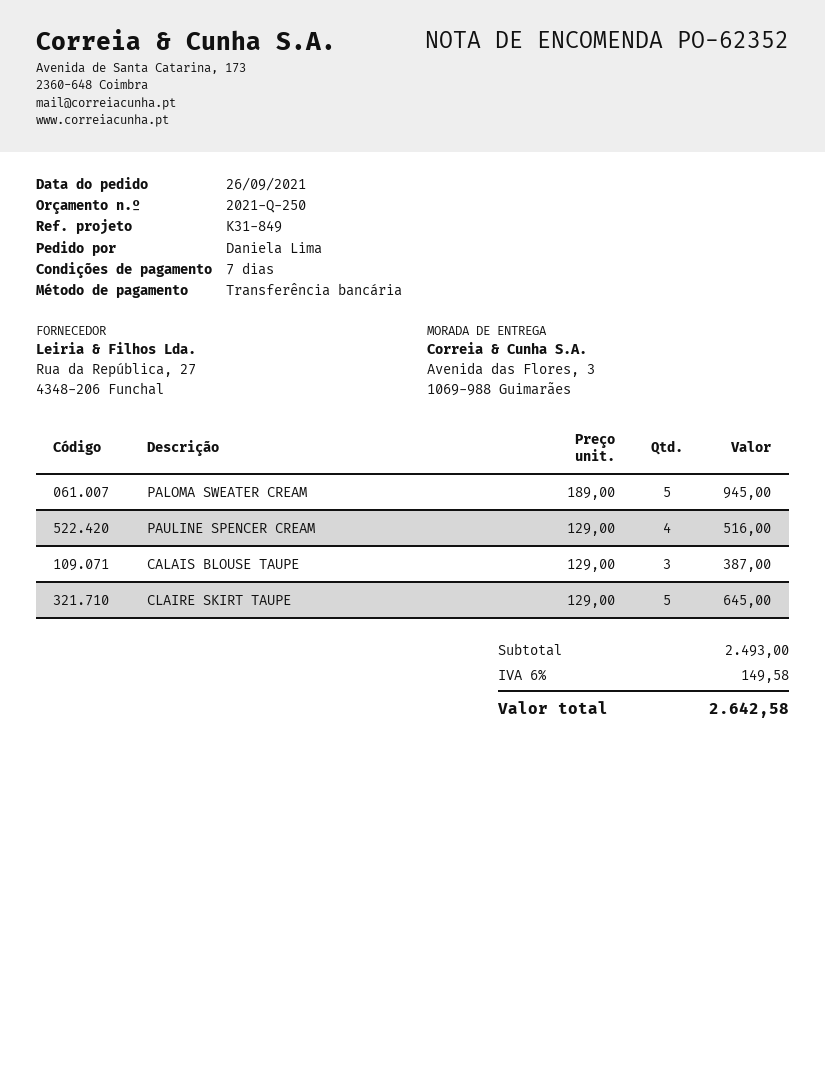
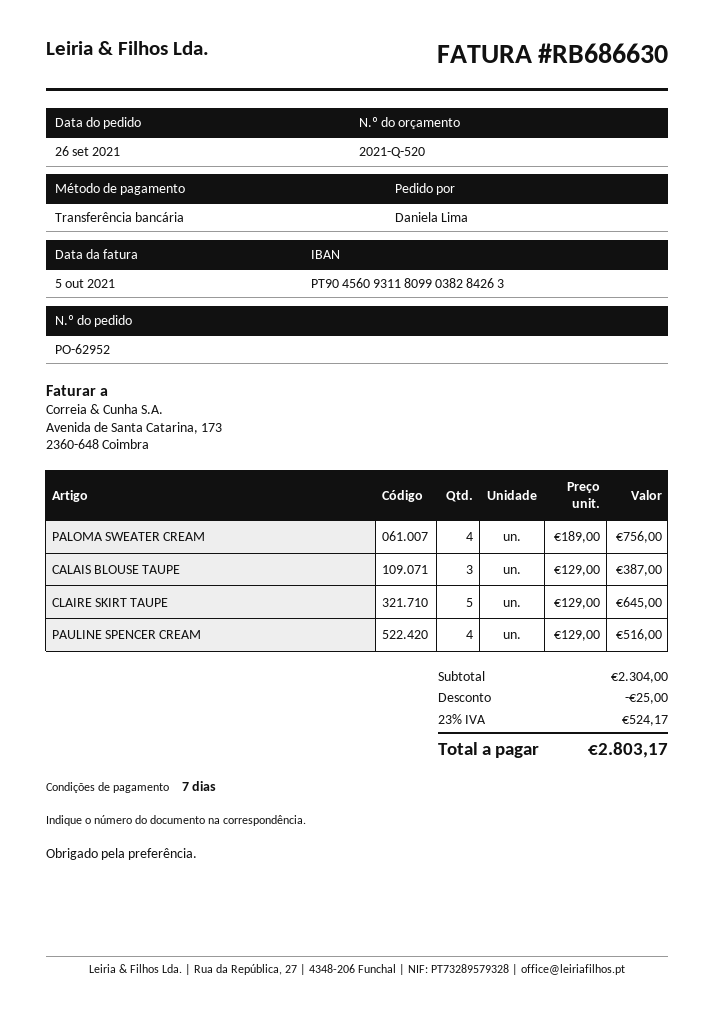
quote number: 2021-Q-250 -> 2021-Q-520
order number: PO-62352 -> PO-62952
PALOMA SWEATER CREAM: 5 x 189.00 = 945.00 -> 4 x 189.00 = 756.00
subtotal: 2493.00 -> 2304.00
discount: none -> 25.00
tax: 6% = 149.58 -> 23% = 524.17
total: 2642.58 -> 2803.17

